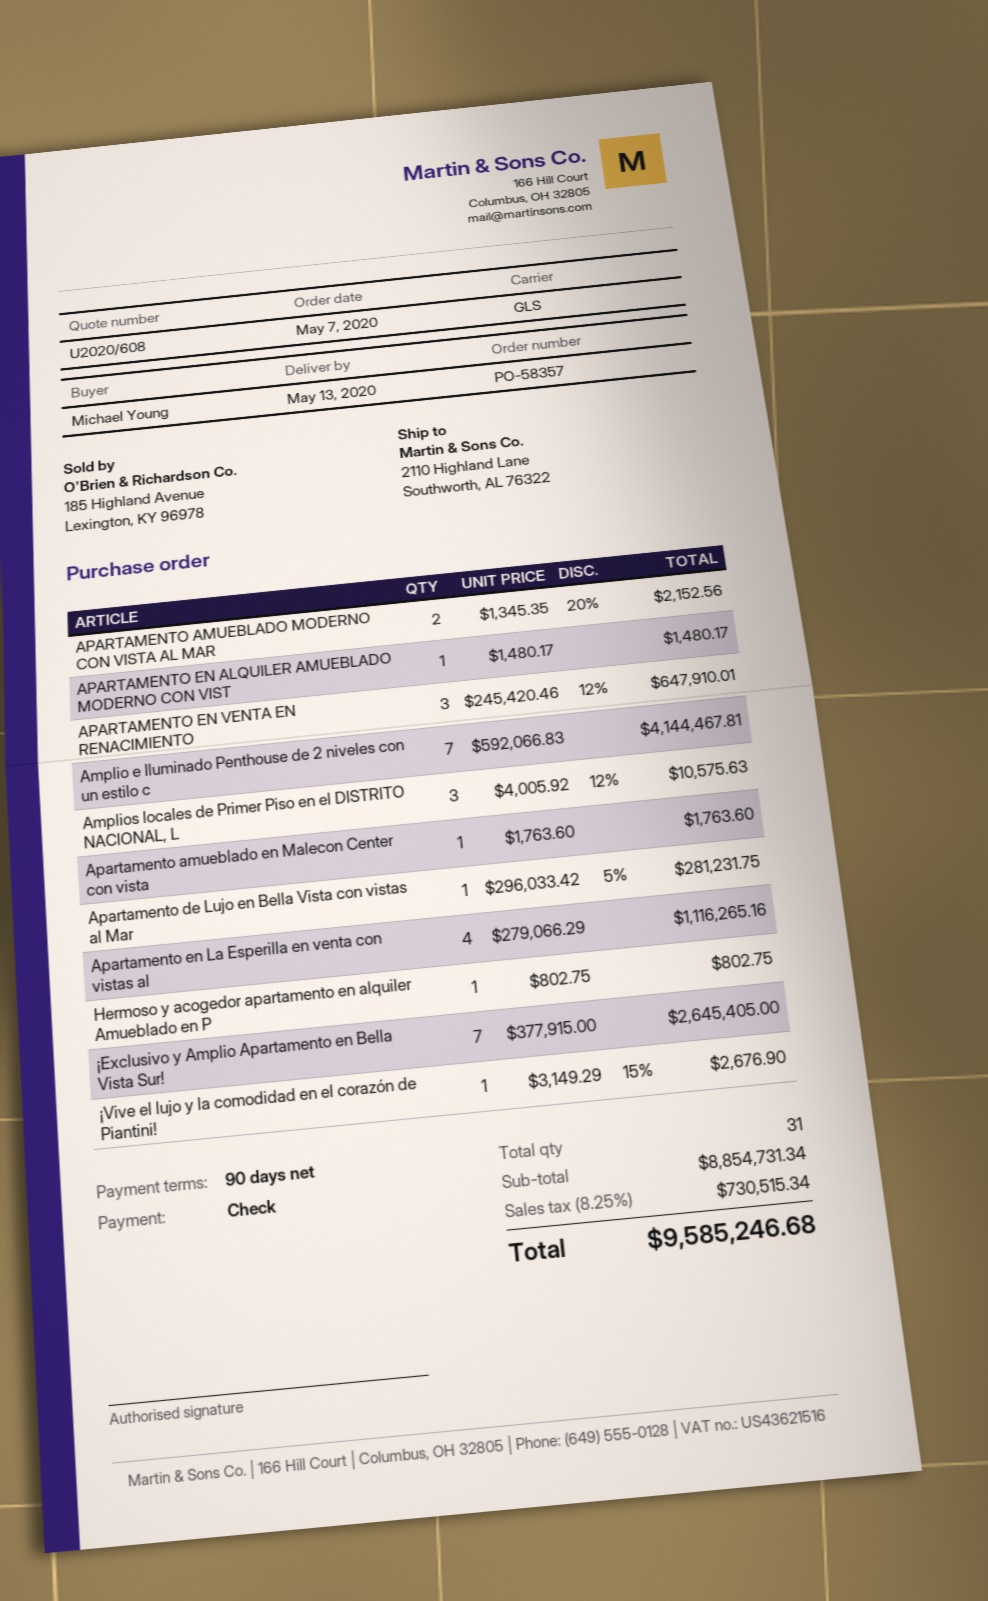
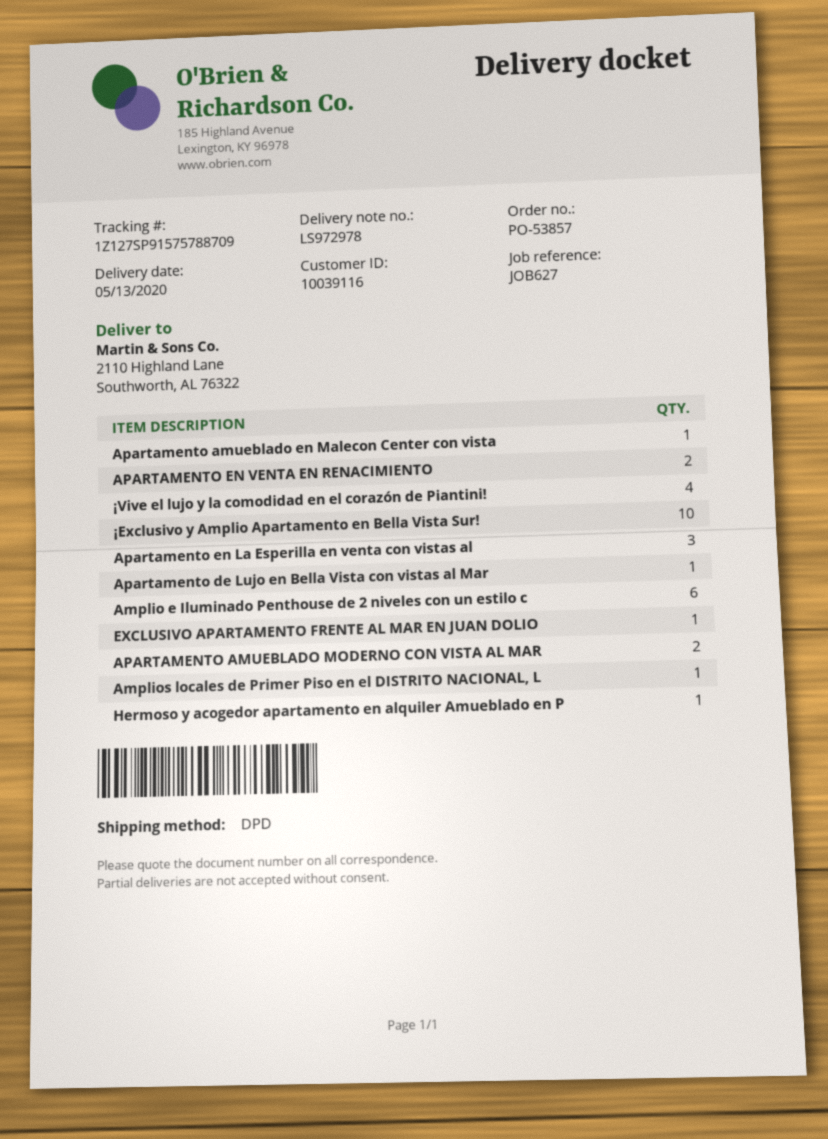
order number: PO-58357 -> PO-53857
shipping method: GLS -> DPD
APARTAMENTO EN ALQUILER AMUEBLADO MODERNO CON VIST: 1 -> none
APARTAMENTO EN VENTA EN RENACIMIENTO: 3 -> 2
Amplio e Iluminado Penthouse de 2 niveles con un estilo c: 7 -> 6
Amplios locales de Primer Piso en el DISTRITO NACIONAL, L: 3 -> 1
Apartamento en La Esperilla en venta con vistas al: 4 -> 3
¡Exclusivo y Amplio Apartamento en Bella Vista Sur!: 7 -> 10
¡Vive el lujo y la comodidad en el corazón de Piantini!: 1 -> 4
EXCLUSIVO APARTAMENTO FRENTE AL MAR EN JUAN DOLIO: none -> 1

